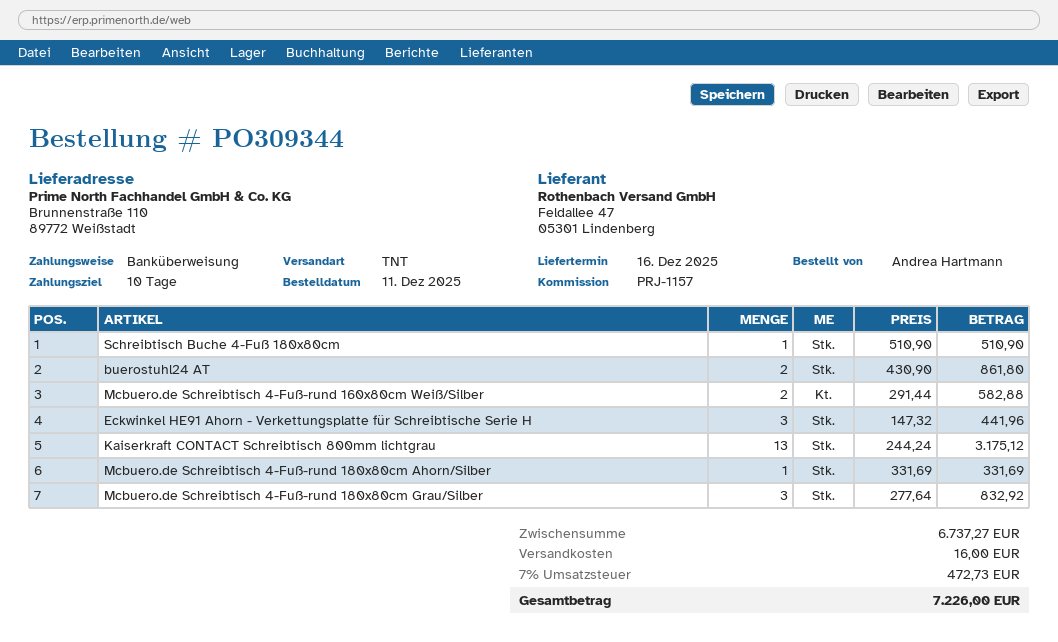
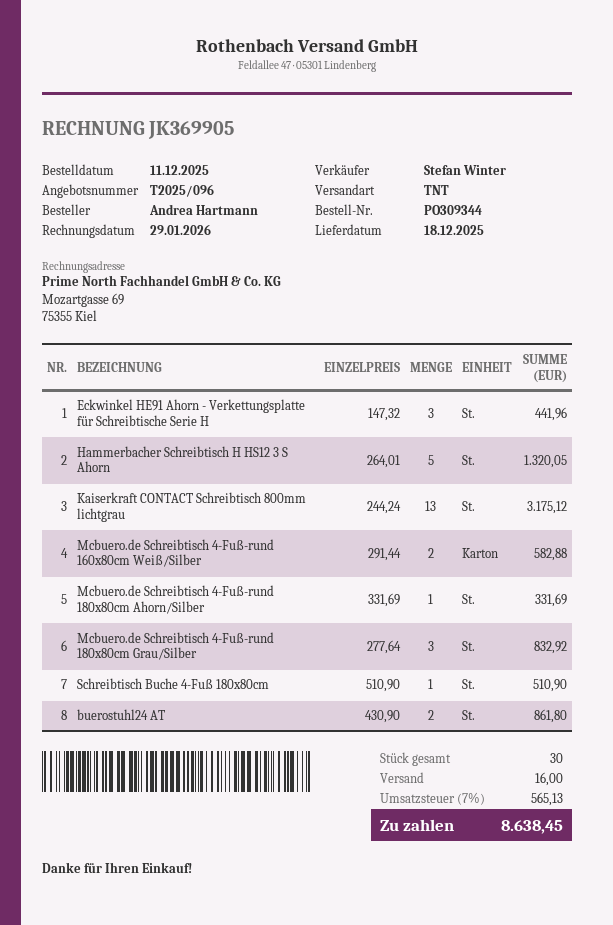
delivery date: 2025-12-16 -> 2025-12-18
Hammerbacher Schreibtisch H HS12 3 S Ahorn: none -> 5 x 264.01 = 1320.05
tax: 7% = 472.73 -> 7% = 565.13
total: 7226.00 -> 8638.45

